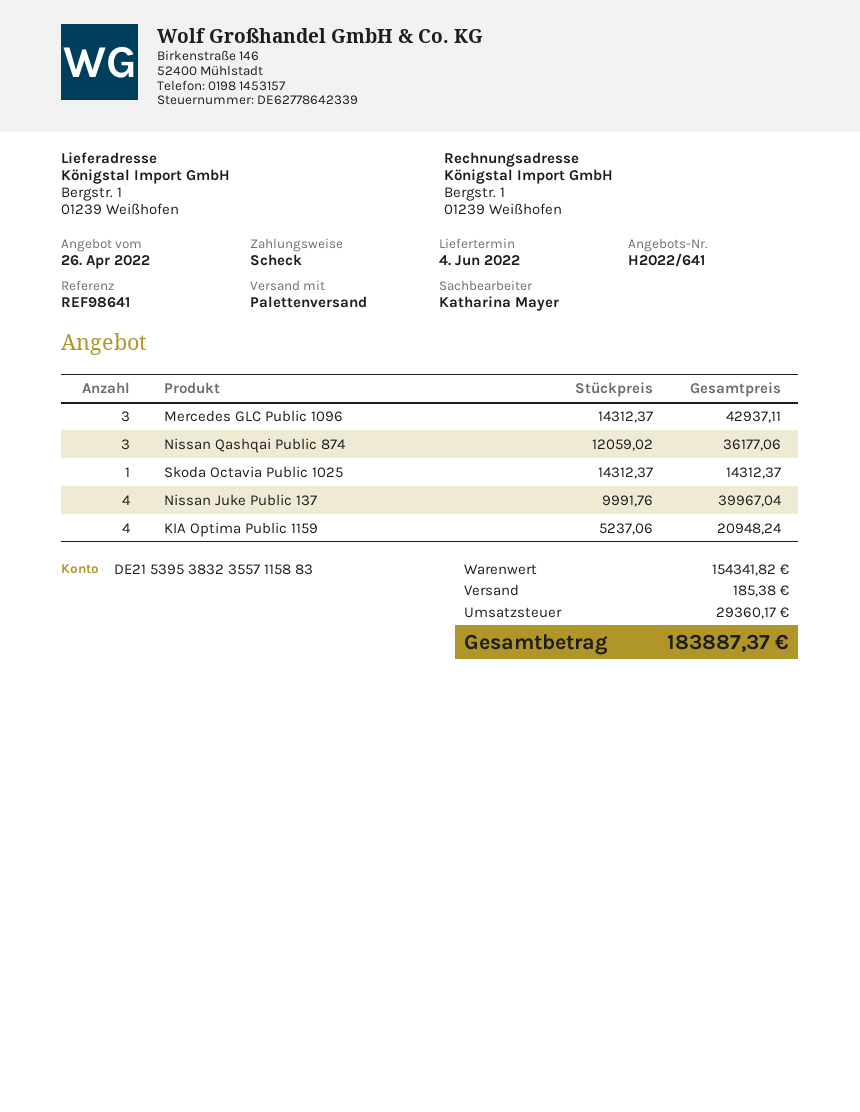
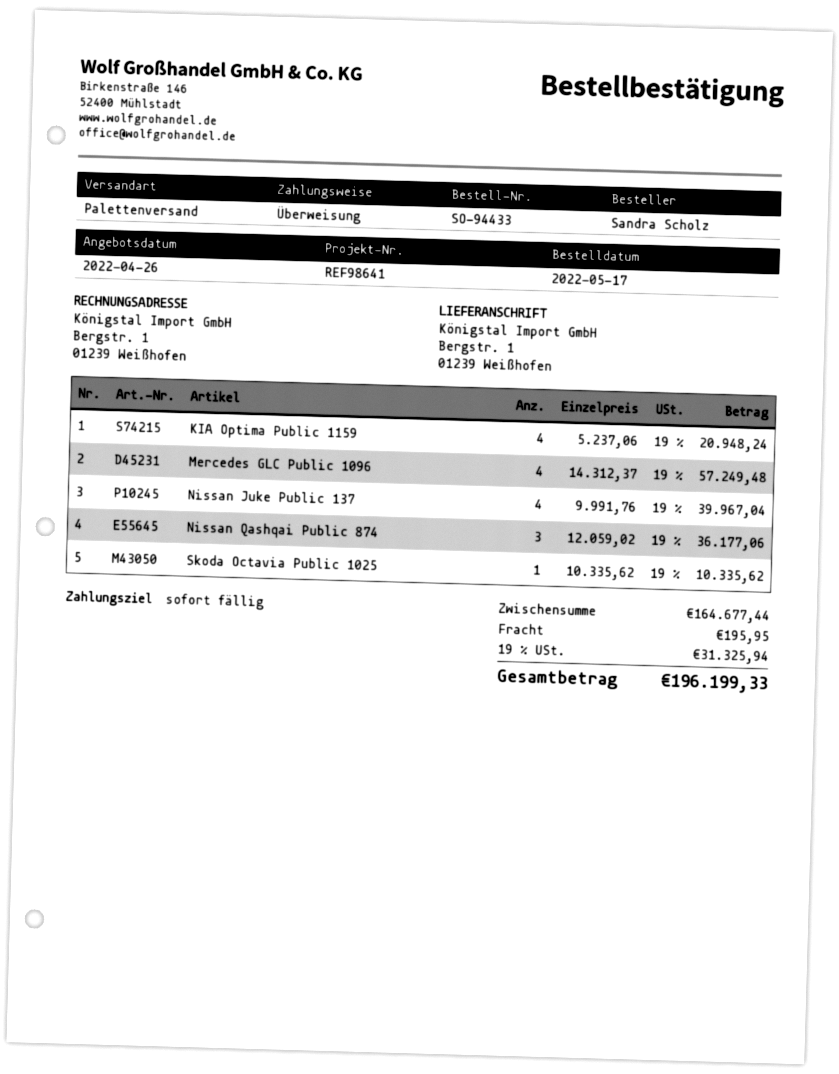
payment method: cheque -> bank transfer
Mercedes GLC Public 1096: 3 x 14312.37 = 42937.11 -> 4 x 14312.37 = 57249.48
Skoda Octavia Public 1025: 1 x 14312.37 = 14312.37 -> 1 x 10335.62 = 10335.62
subtotal: 154341.82 -> 164677.44
shipping: 185.38 -> 195.95
tax: 29360.17 -> 31325.94
total: 183887.37 -> 196199.33

